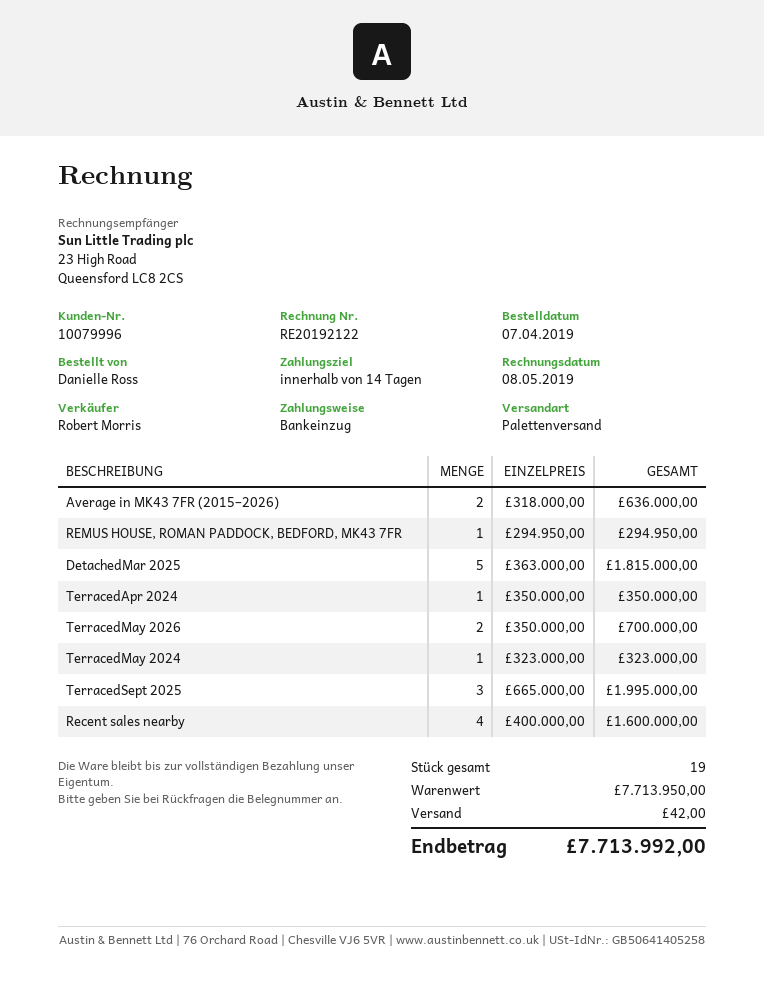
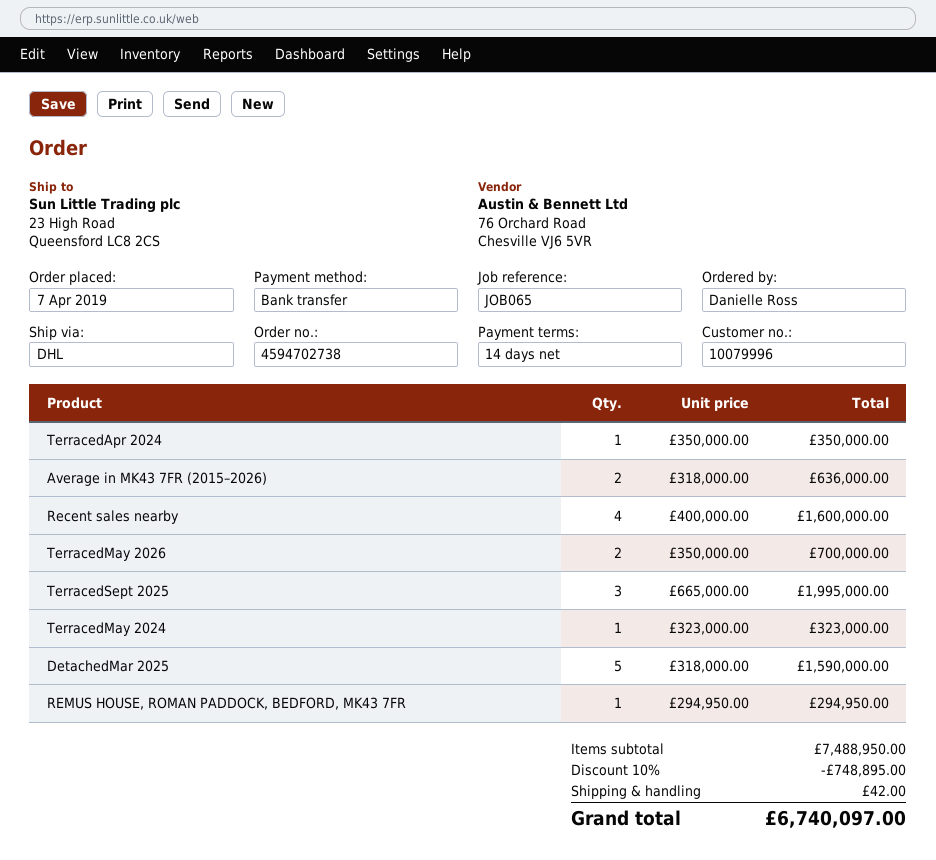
payment method: direct debit -> bank transfer
shipping method: pallet freight -> DHL
DetachedMar 2025: 5 x 363000.00 = 1815000.00 -> 5 x 318000.00 = 1590000.00
subtotal: 7713950.00 -> 7488950.00
discount: none -> 10% = 748895.00
total: 7713992.00 -> 6740097.00

